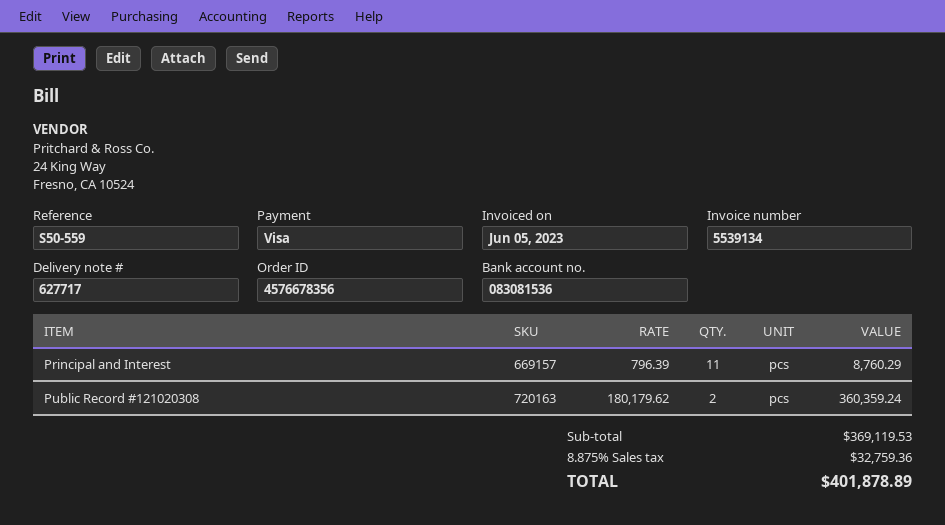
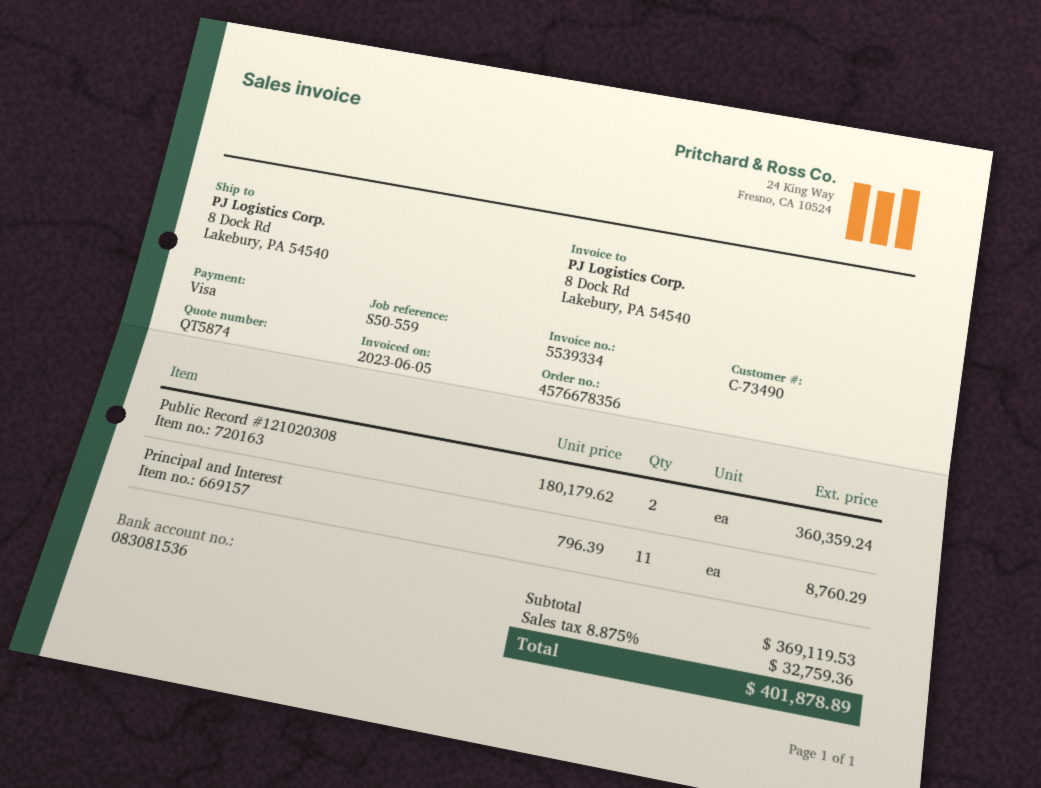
invoice number: 5539134 -> 5539334

